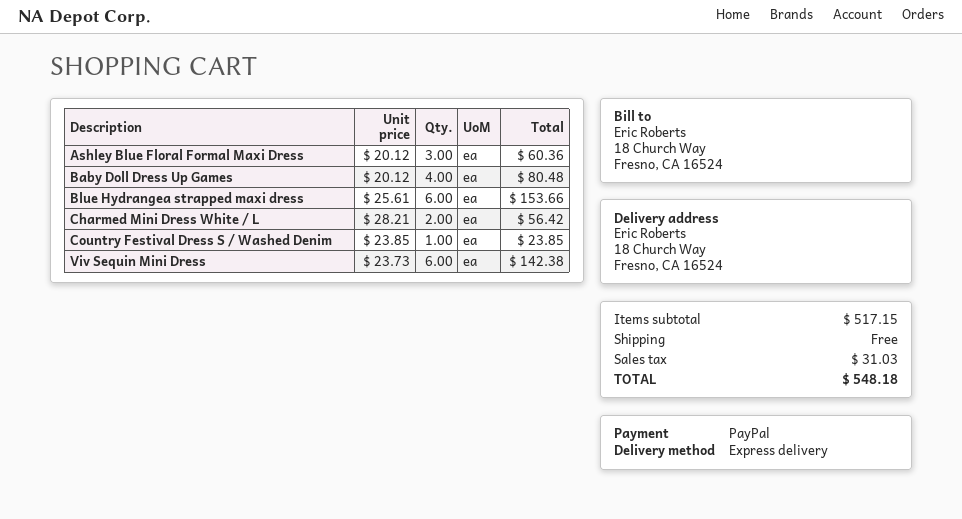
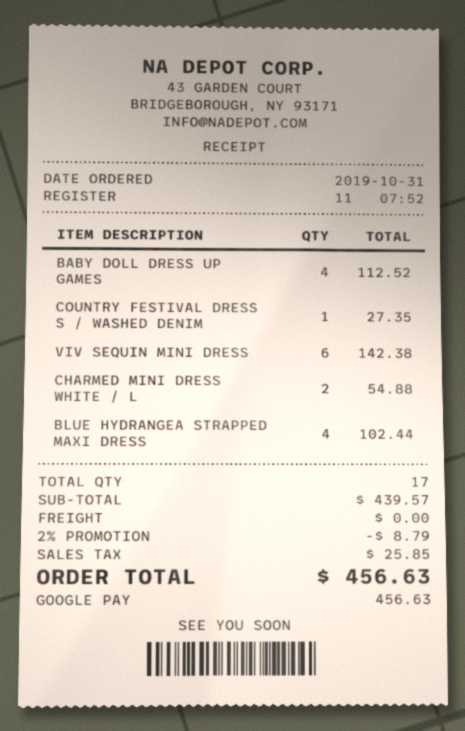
payment method: PayPal -> Google Pay
Ashley Blue Floral Formal Maxi Dress: 3 for 60.36 -> none
Baby Doll Dress Up Games: 4 for 80.48 -> 4 for 112.52
Blue Hydrangea strapped maxi dress: 6 for 153.66 -> 4 for 102.44
Charmed Mini Dress White / L: 2 for 56.42 -> 2 for 54.88
Country Festival Dress S / Washed Denim: 1 for 23.85 -> 1 for 27.35
subtotal: 517.15 -> 439.57
discount: none -> 2% = 8.79
tax: 31.03 -> 25.85
total: 548.18 -> 456.63

